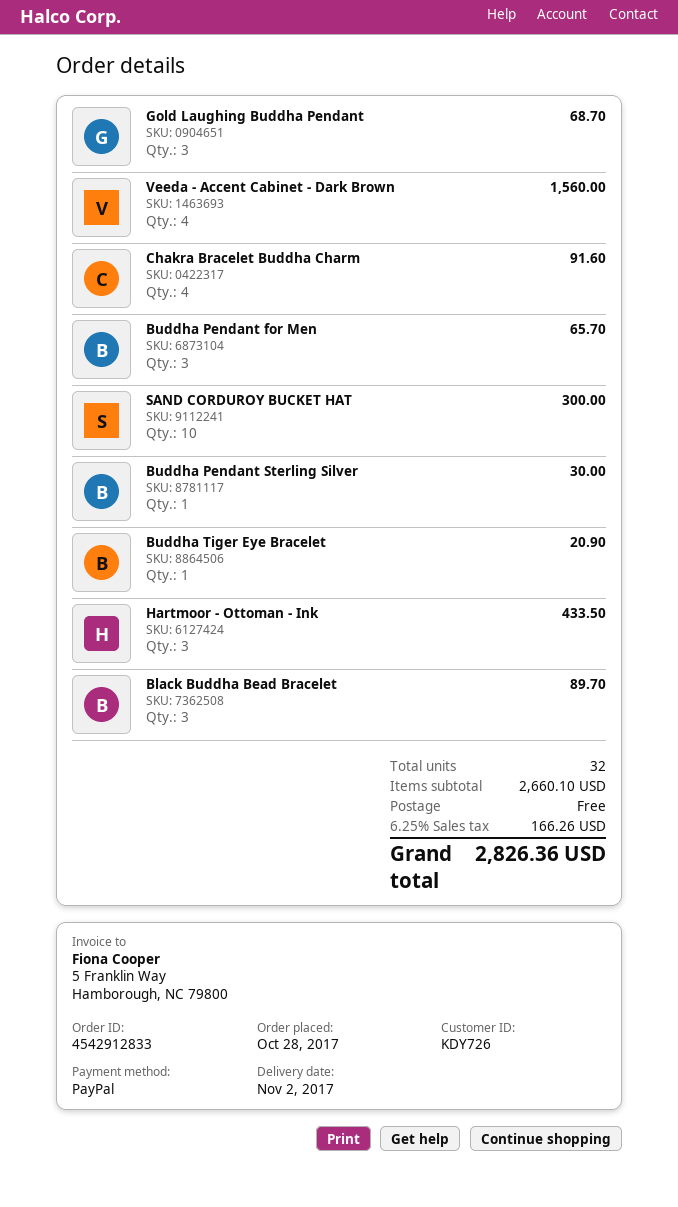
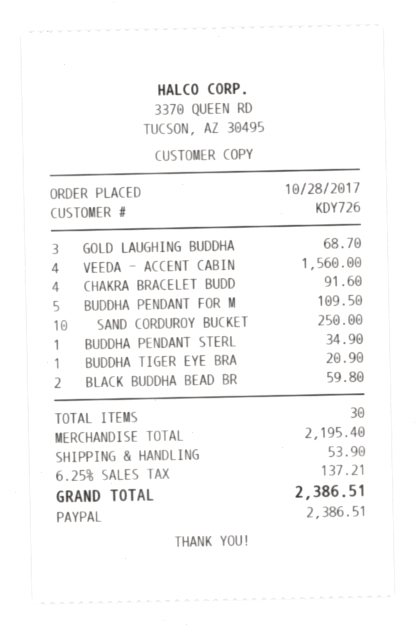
Buddha Pendant for Men: 3 for 65.70 -> 5 for 109.50
SAND CORDUROY BUCKET HAT: 10 for 300.00 -> 10 for 250.00
Buddha Pendant Sterling Silver: 1 for 30.00 -> 1 for 34.90
Hartmoor - Ottoman - Ink: 3 for 433.50 -> none
Black Buddha Bead Bracelet: 3 for 89.70 -> 2 for 59.80
total quantity: 32 -> 30
subtotal: 2660.10 -> 2195.40
shipping: 0.00 -> 53.90
tax: 6.25% = 166.26 -> 6.25% = 137.21
total: 2826.36 -> 2386.51

